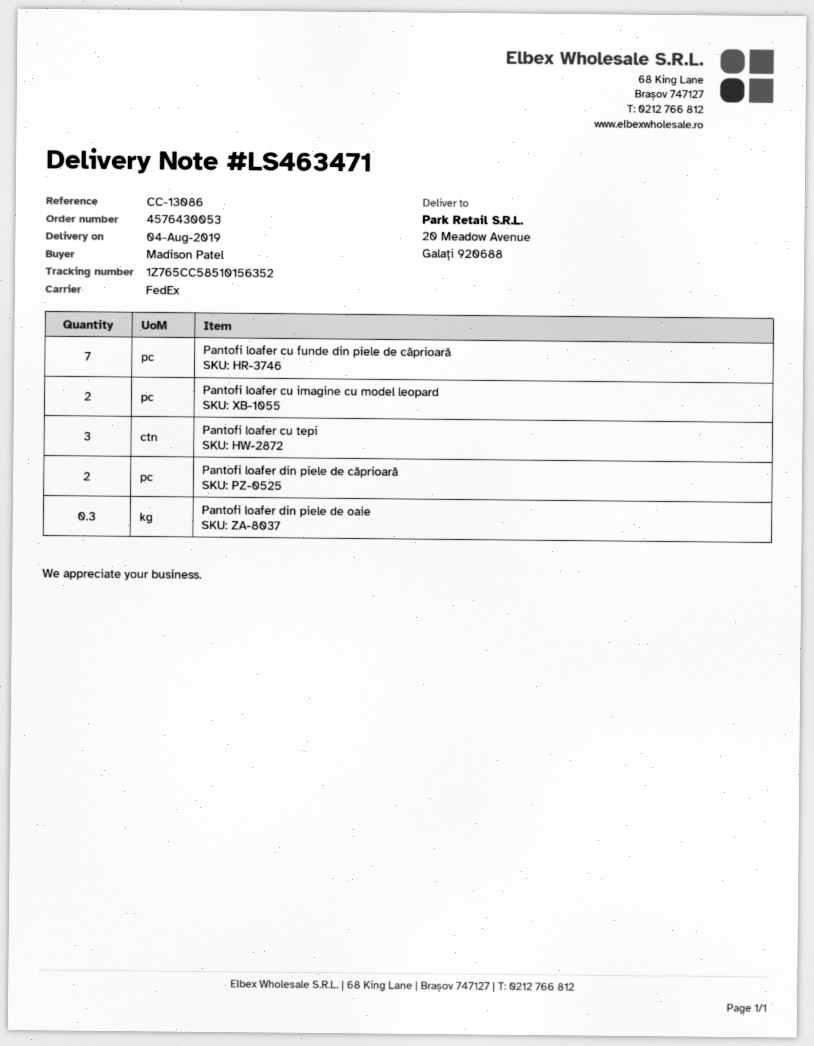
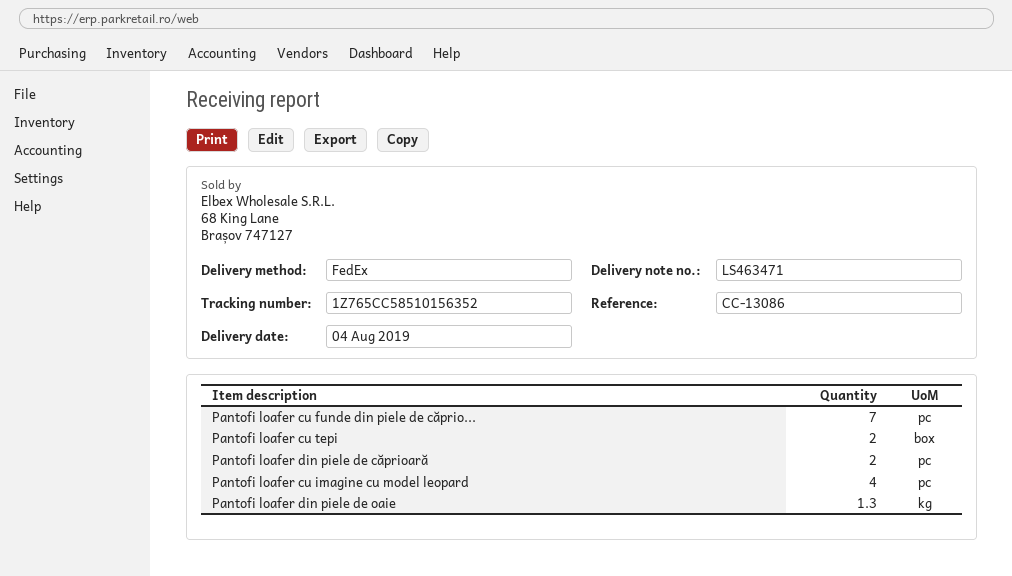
Pantofi loafer cu imagine cu model leopard: 2 -> 4
Pantofi loafer cu tepi: 3 -> 2
Pantofi loafer din piele de oaie: 0.3 -> 1.3

